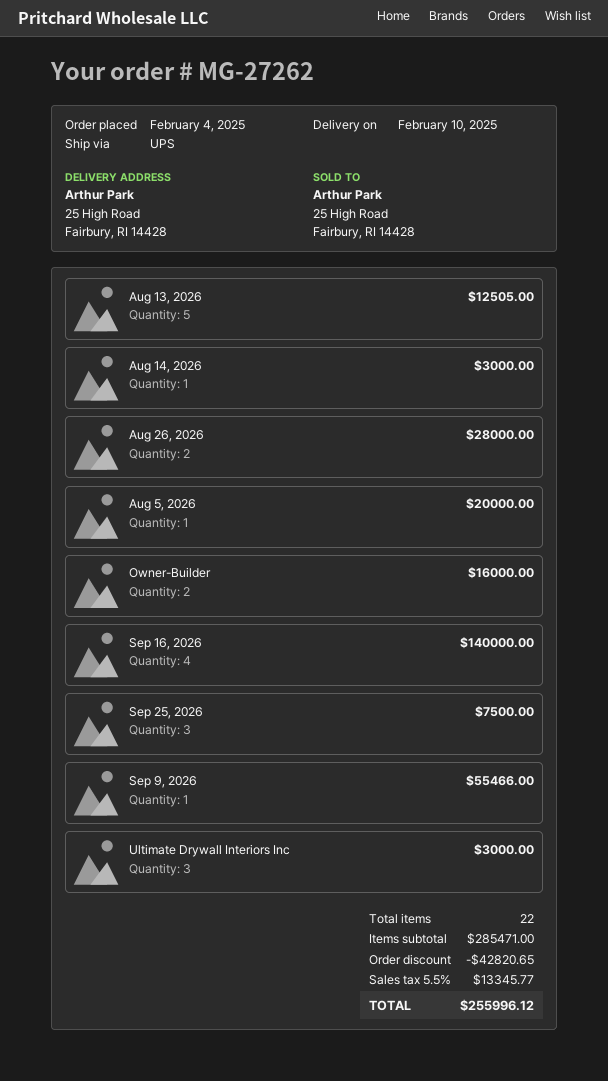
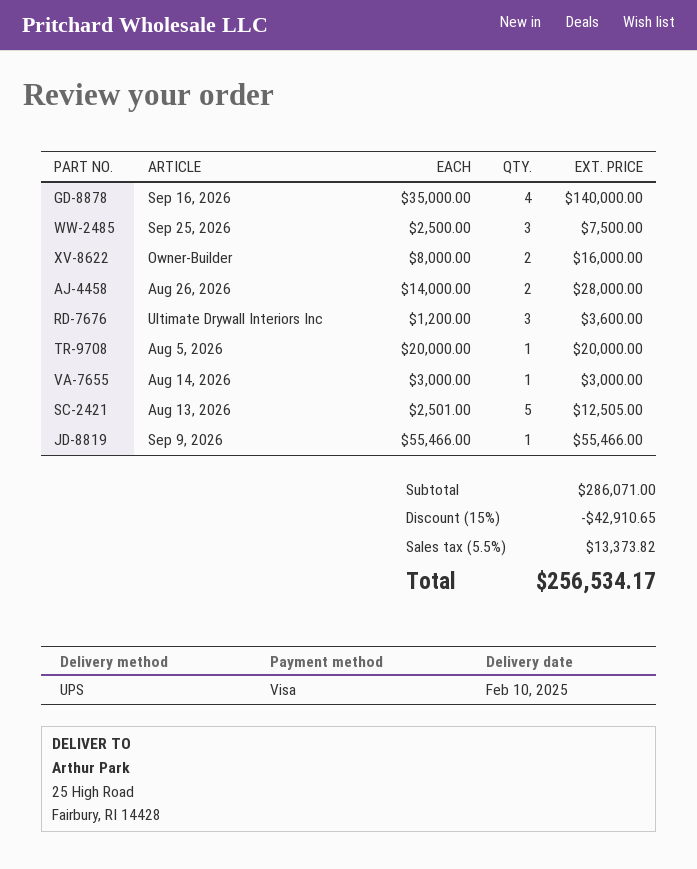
Ultimate Drywall Interiors Inc: 3 for 3000.00 -> 3 for 3600.00
subtotal: 285471.00 -> 286071.00
discount: 42820.65 -> 42910.65
tax: 5.5% = 13345.77 -> 5.5% = 13373.82
total: 255996.12 -> 256534.17

